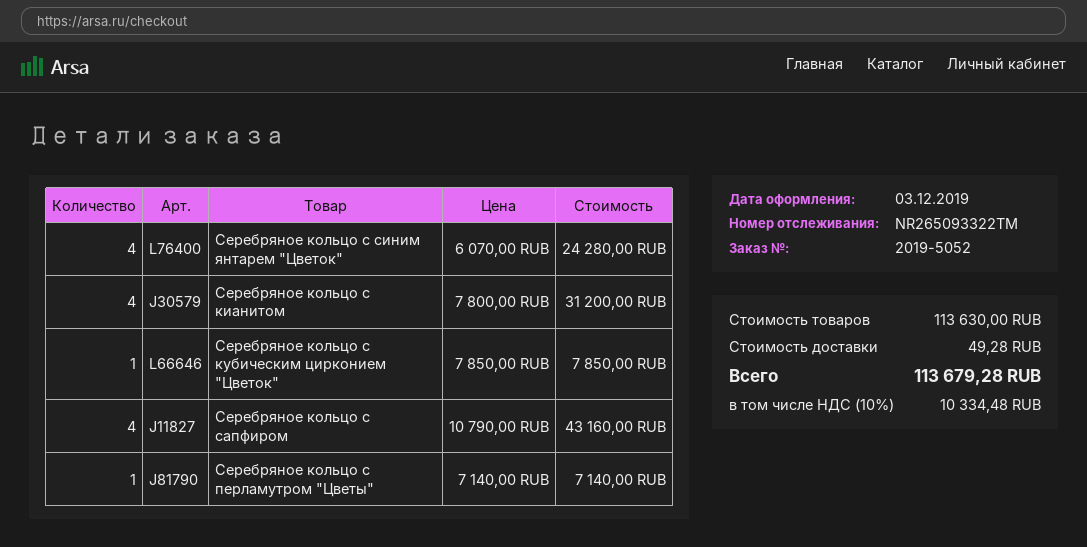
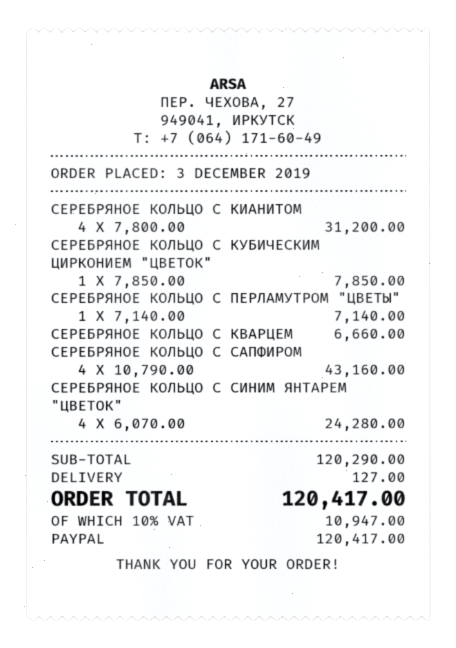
СЕРЕБРЯНОЕ КОЛЬЦО С КВАРЦЕМ: none -> 1 x 6660.00 = 6660.00
subtotal: 113630.00 -> 120290.00
shipping: 49.28 -> 127.00
tax: 10% = 10334.48 -> 10% = 10947.00
total: 113679.28 -> 120417.00

